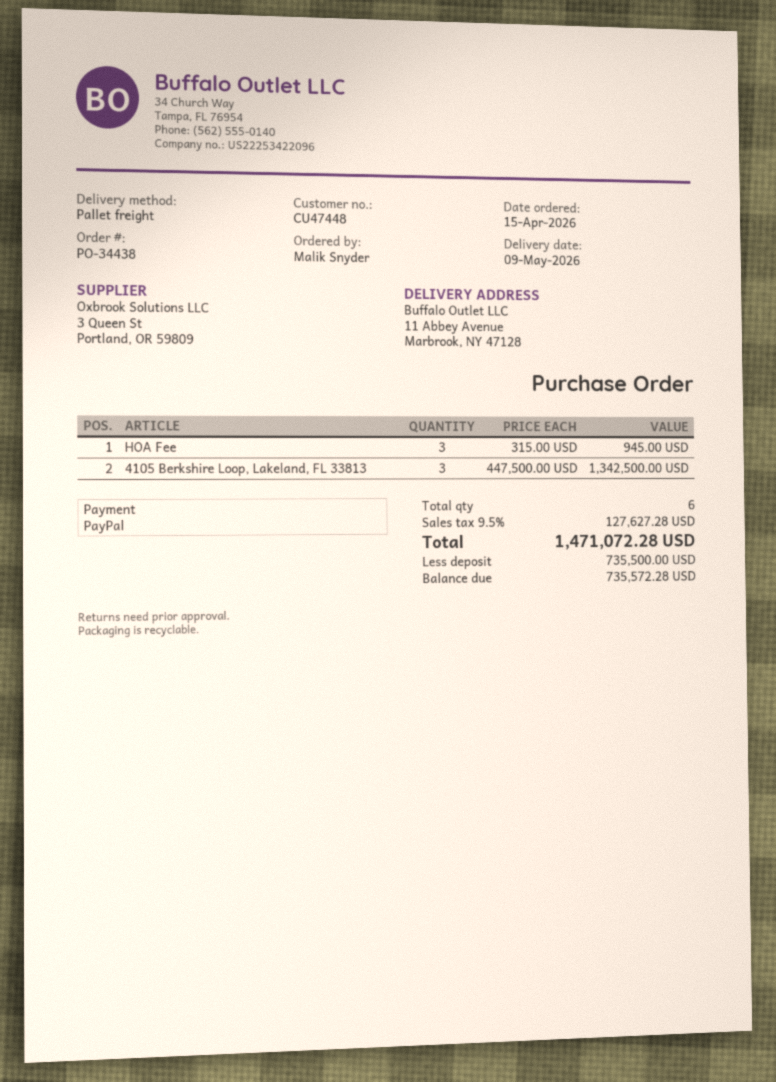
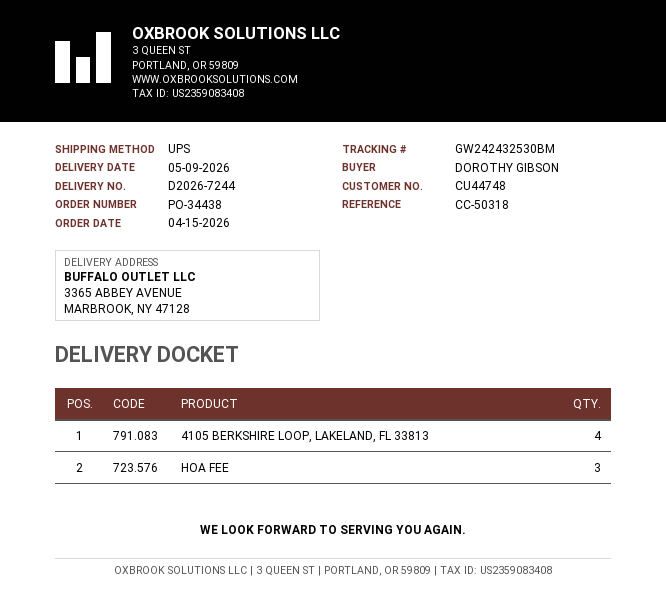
customer number: CU47448 -> CU44748
ordered by: Malik Snyder -> DOROTHY GIBSON
shipping method: pallet freight -> UPS
ship to: 11 Abbey Avenue, Marbrook, NY 47128 -> 3365 ABBEY AVENUE, MARBROOK, NY 47128
4105 Berkshire Loop, Lakeland, FL 33813: 3 -> 4

